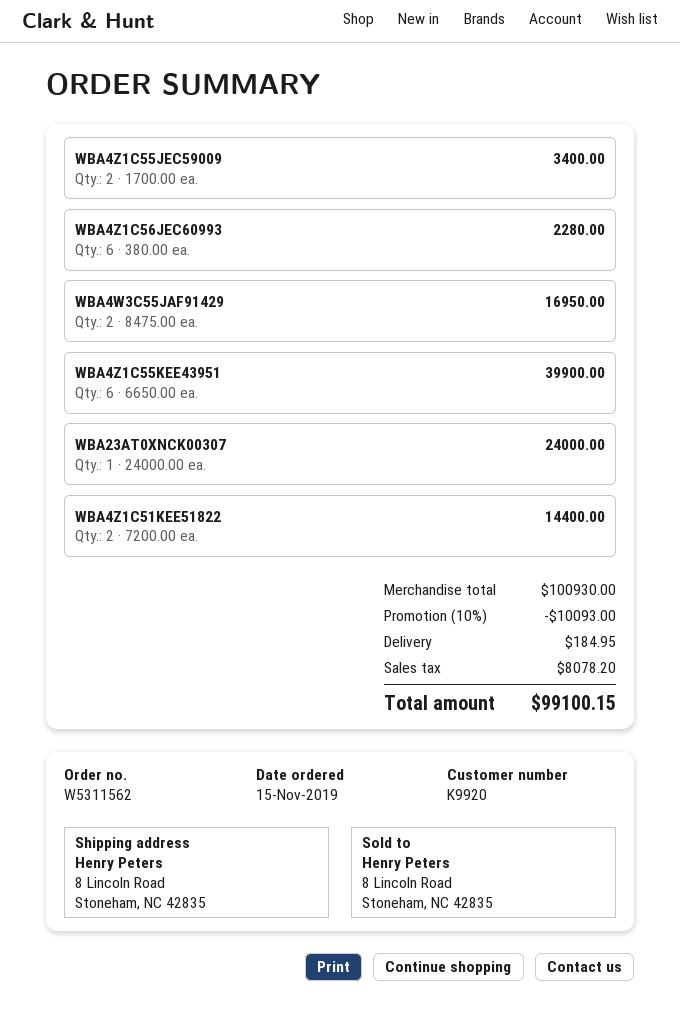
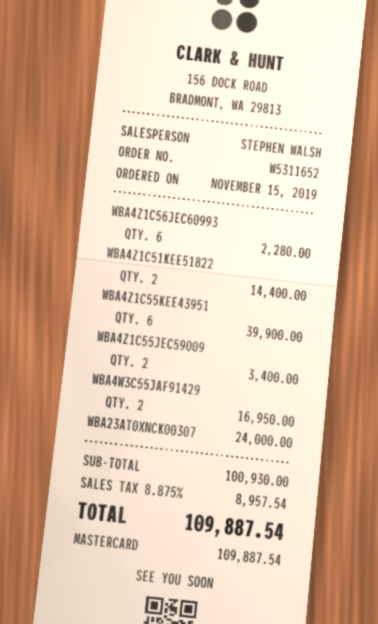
order number: W5311562 -> W5311652
discount: 10% = 10093.00 -> none
shipping: 184.95 -> none
tax: 8078.20 -> 8957.54
total: 99100.15 -> 109887.54

